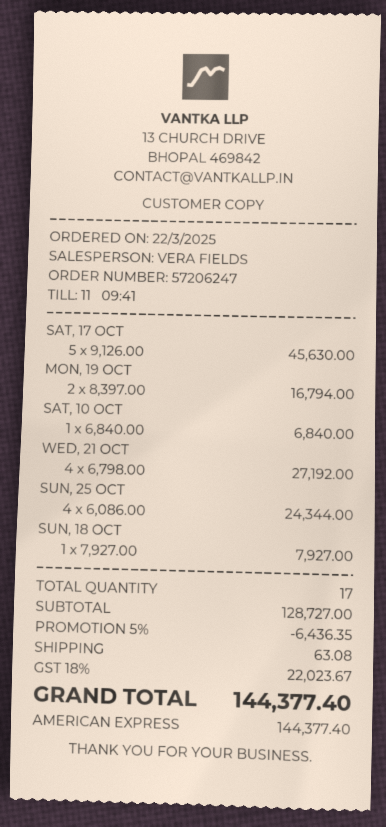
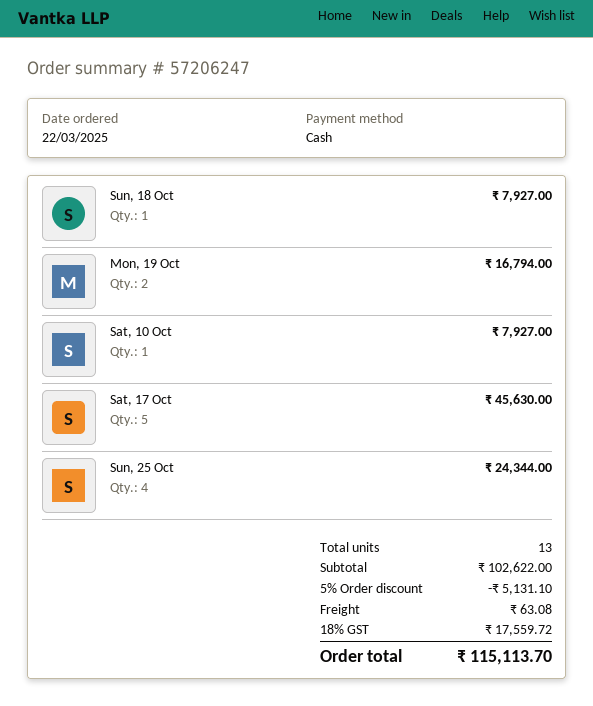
payment method: American Express -> cash
SAT, 10 OCT: 1 for 6840.00 -> 1 for 7927.00
WED, 21 OCT: 4 for 27192.00 -> none
total quantity: 17 -> 13
subtotal: 128727.00 -> 102622.00
discount: 5% = 6436.35 -> 5% = 5131.10
tax: 18% = 22023.67 -> 18% = 17559.72
total: 144377.40 -> 115113.70

